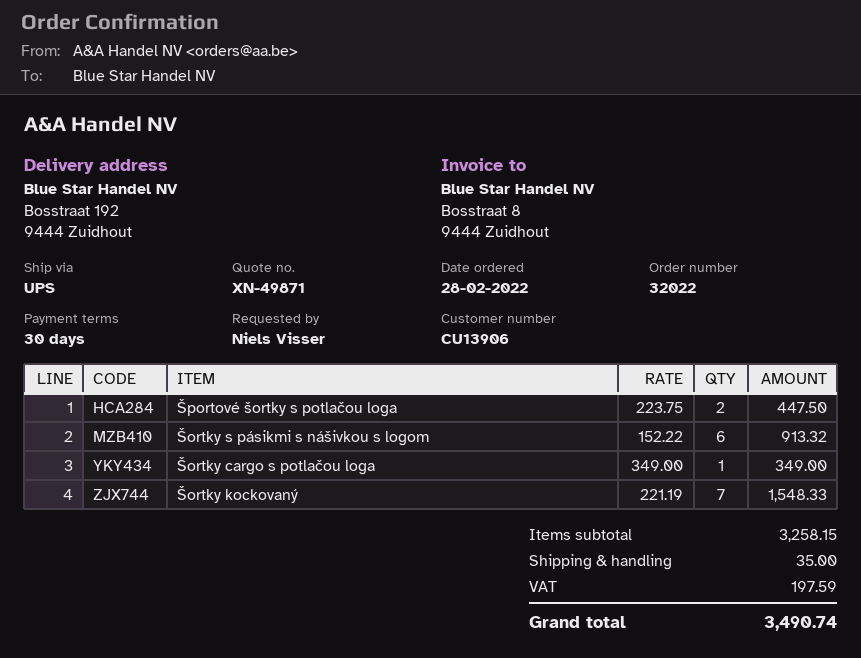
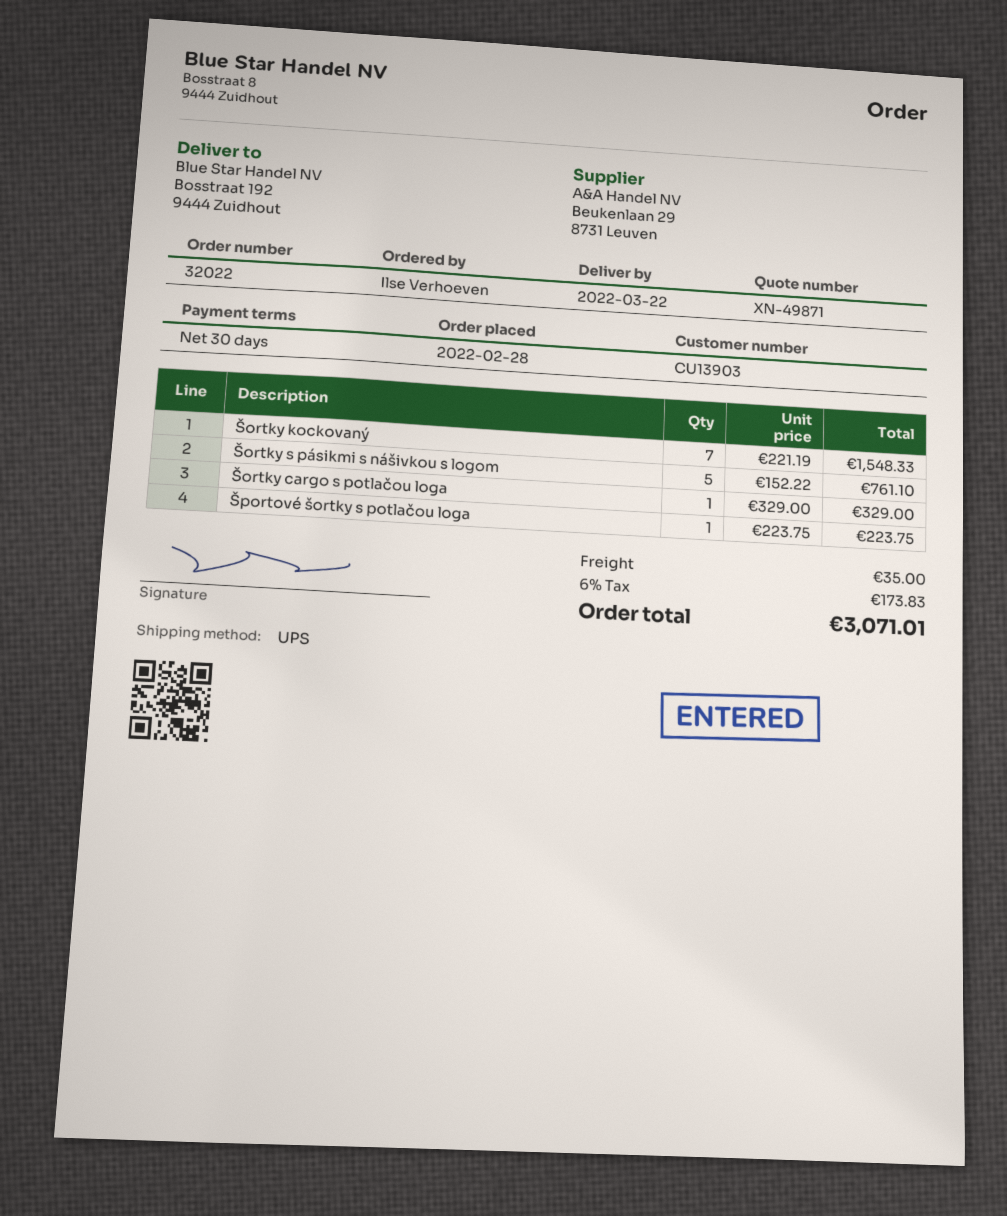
customer number: CU13906 -> CU13903
ordered by: Niels Visser -> Ilse Verhoeven
Športové šortky s potlačou loga: 2 x 223.75 = 447.50 -> 1 x 223.75 = 223.75
Šortky s pásikmi s nášivkou s logom: 6 x 152.22 = 913.32 -> 5 x 152.22 = 761.10
Šortky cargo s potlačou loga: 1 x 349.00 = 349.00 -> 1 x 329.00 = 329.00
tax: 197.59 -> 173.83
total: 3490.74 -> 3071.01

